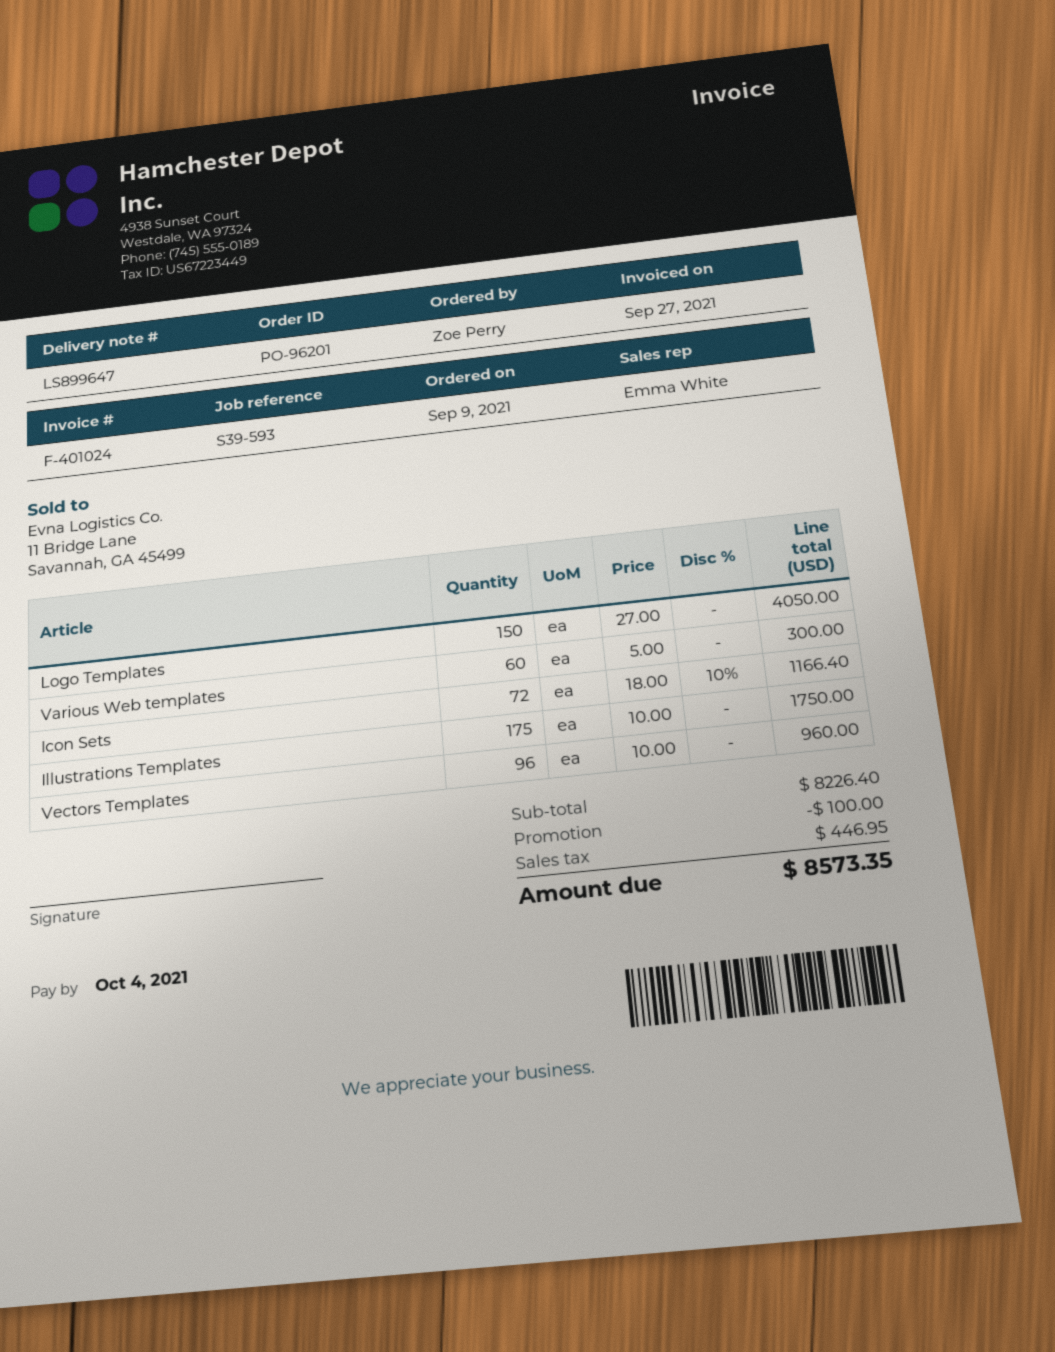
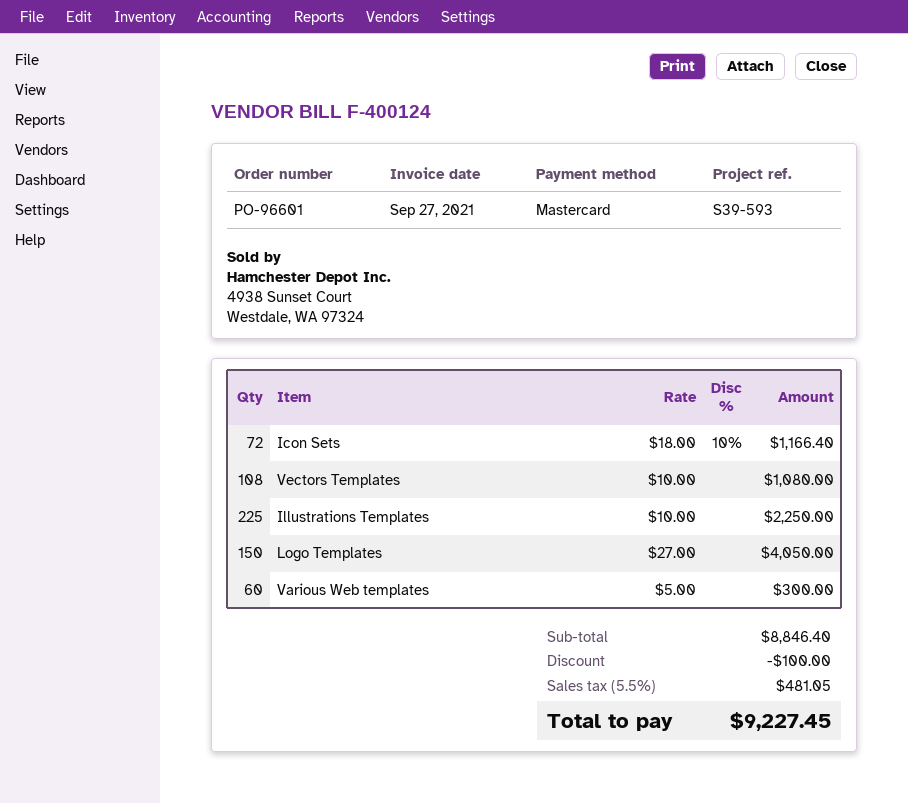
order number: PO-96201 -> PO-96601
invoice number: F-401024 -> F-400124
Illustrations Templates: 175 x 10.00 = 1750.00 -> 225 x 10.00 = 2250.00
Vectors Templates: 96 x 10.00 = 960.00 -> 108 x 10.00 = 1080.00
subtotal: 8226.40 -> 8846.40
tax: 446.95 -> 481.05
total: 8573.35 -> 9227.45

